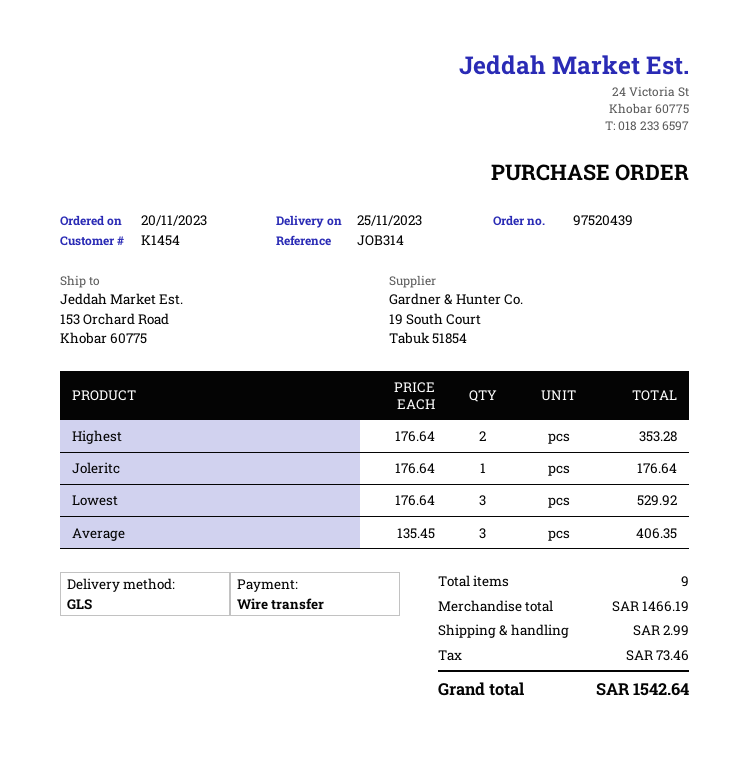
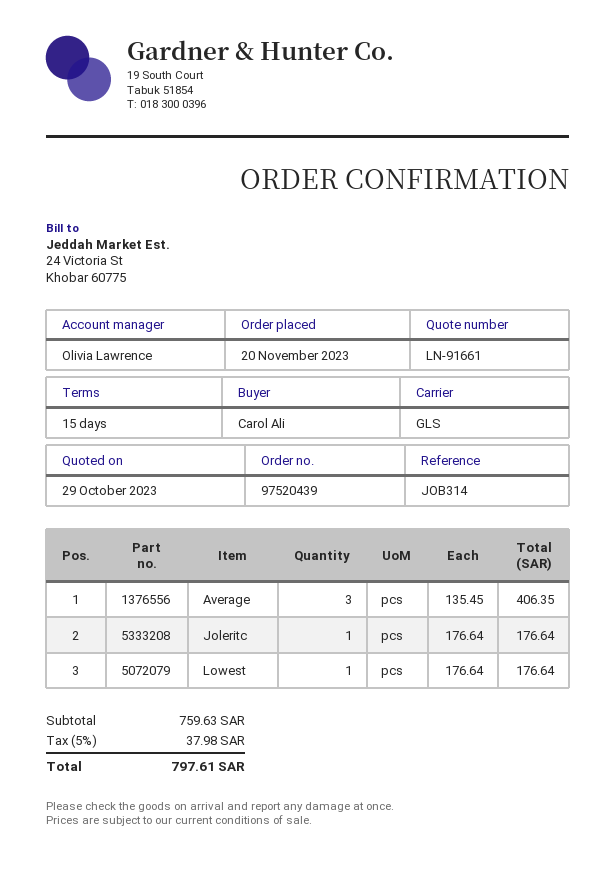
Highest: 2 x 176.64 = 353.28 -> none
Lowest: 3 x 176.64 = 529.92 -> 1 x 176.64 = 176.64
subtotal: 1466.19 -> 759.63
shipping: 2.99 -> none
tax: 73.46 -> 37.98
total: 1542.64 -> 797.61

